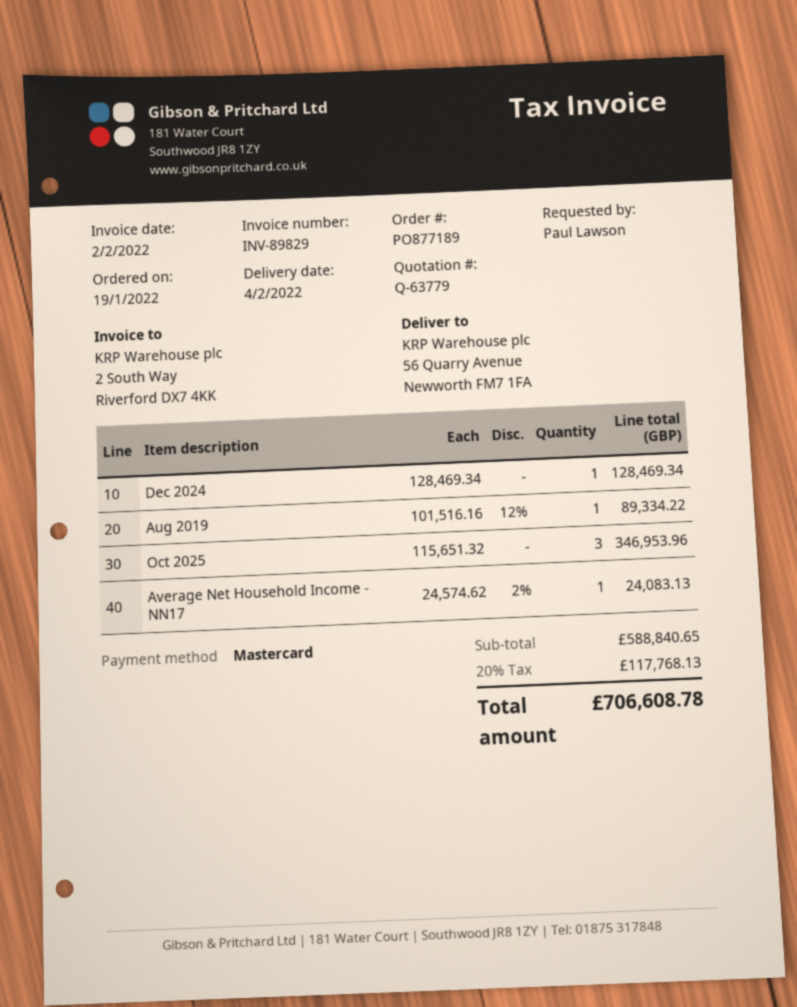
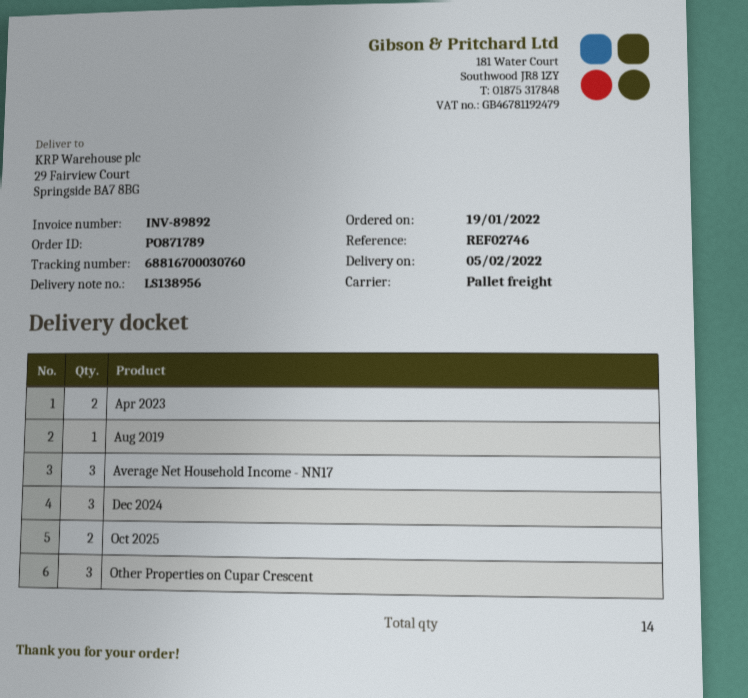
order number: PO877189 -> PO871789
delivery date: 2022-02-04 -> 2022-02-05
invoice number: INV-89829 -> INV-89892
ship to: 56 Quarry Avenue, Newworth FM7 1FA -> 29 Fairview Court, Springside BA7 8BG
Dec 2024: 1 -> 3
Oct 2025: 3 -> 2
Average Net Household Income - NN17: 1 -> 3
Apr 2023: none -> 2
Other Properties on Cupar Crescent: none -> 3

